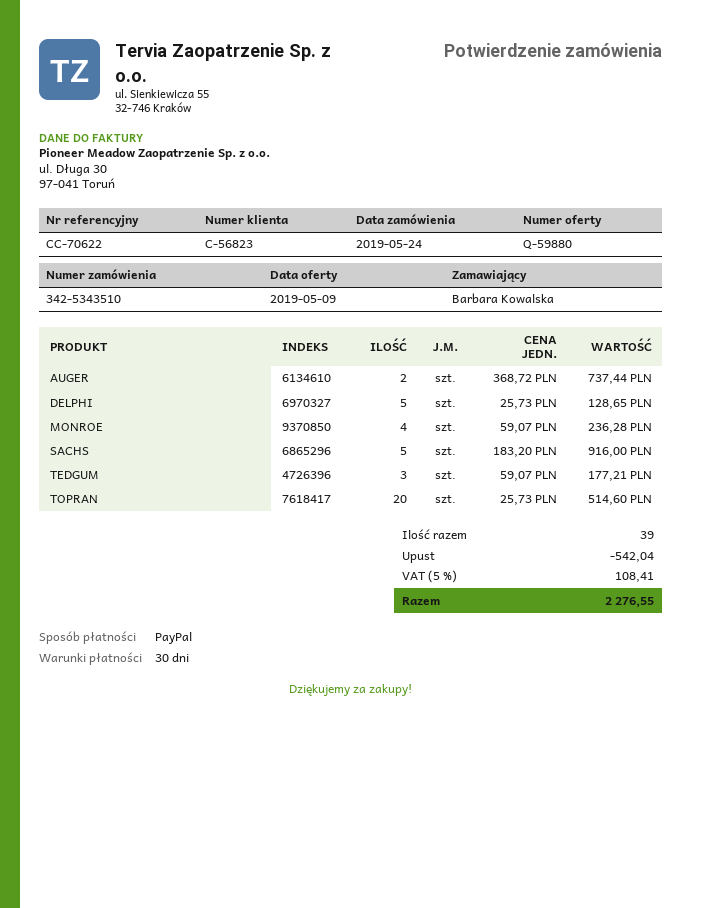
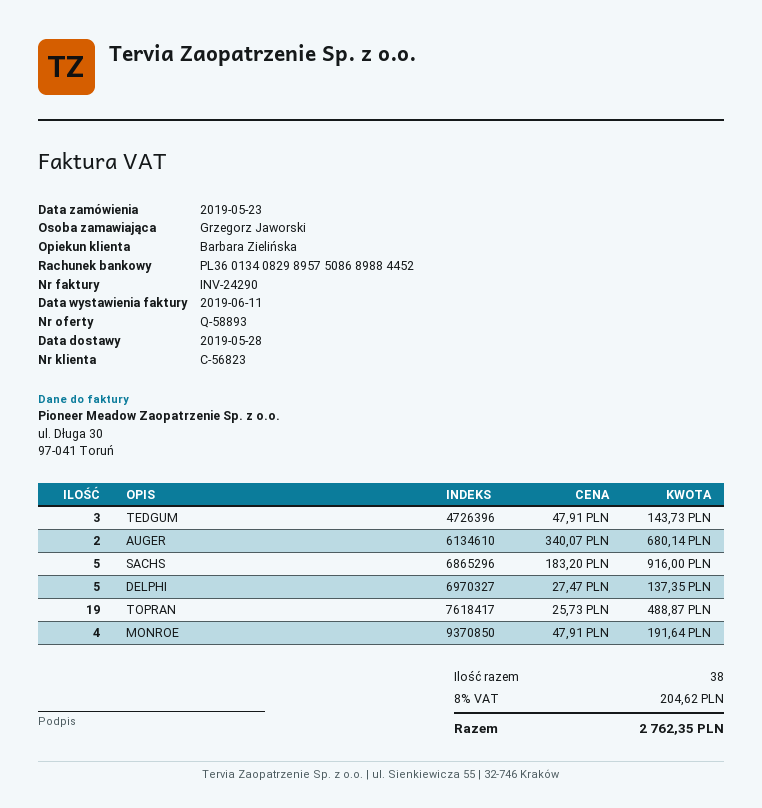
quote number: Q-59880 -> Q-58893
order date: 2019-05-24 -> 2019-05-23
ordered by: Barbara Kowalska -> Grzegorz Jaworski
AUGER: 2 x 368.72 = 737.44 -> 2 x 340.07 = 680.14
DELPHI: 5 x 25.73 = 128.65 -> 5 x 27.47 = 137.35
MONROE: 4 x 59.07 = 236.28 -> 4 x 47.91 = 191.64
TEDGUM: 3 x 59.07 = 177.21 -> 3 x 47.91 = 143.73
TOPRAN: 20 x 25.73 = 514.60 -> 19 x 25.73 = 488.87
total quantity: 39 -> 38
discount: 542.04 -> none
tax: 5% = 108.41 -> 8% = 204.62
total: 2276.55 -> 2762.35

